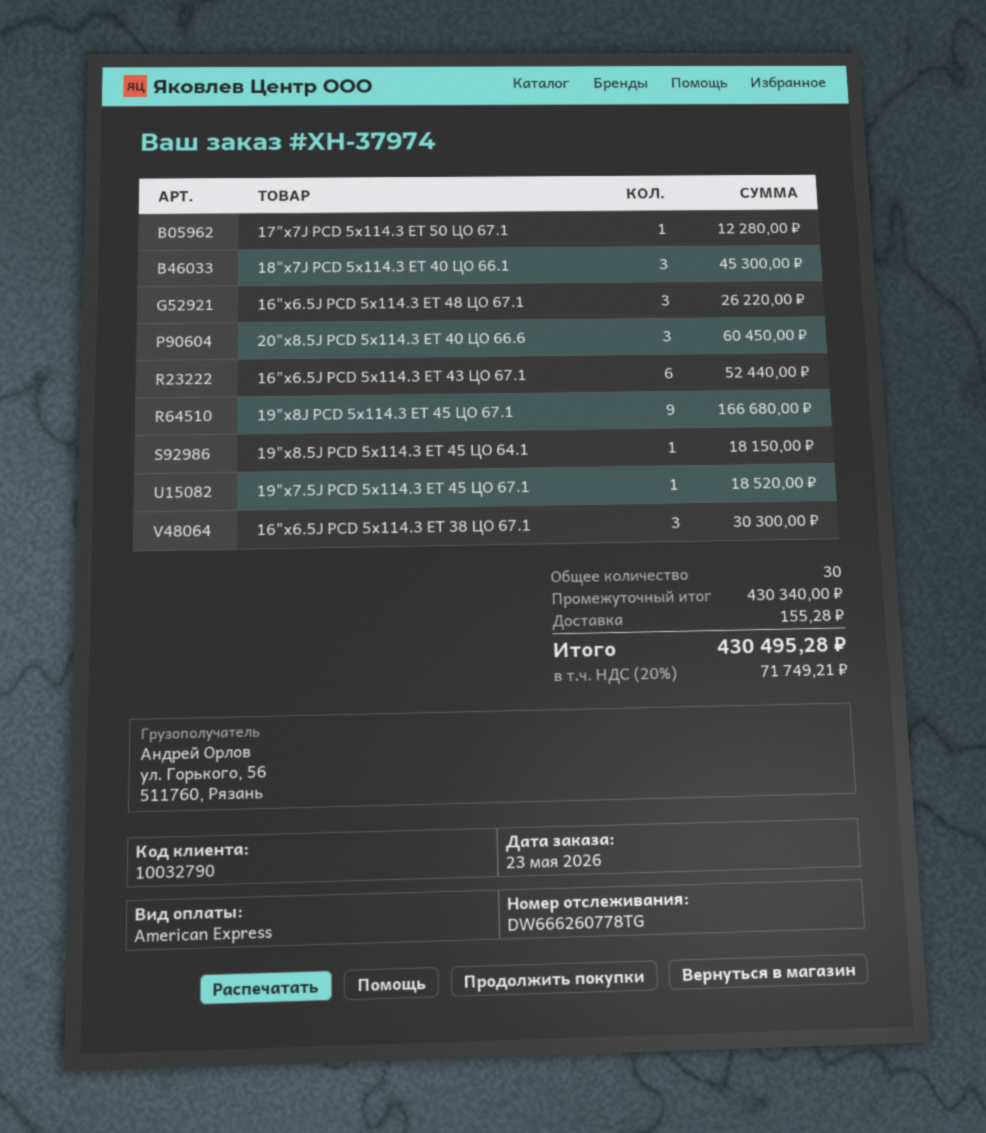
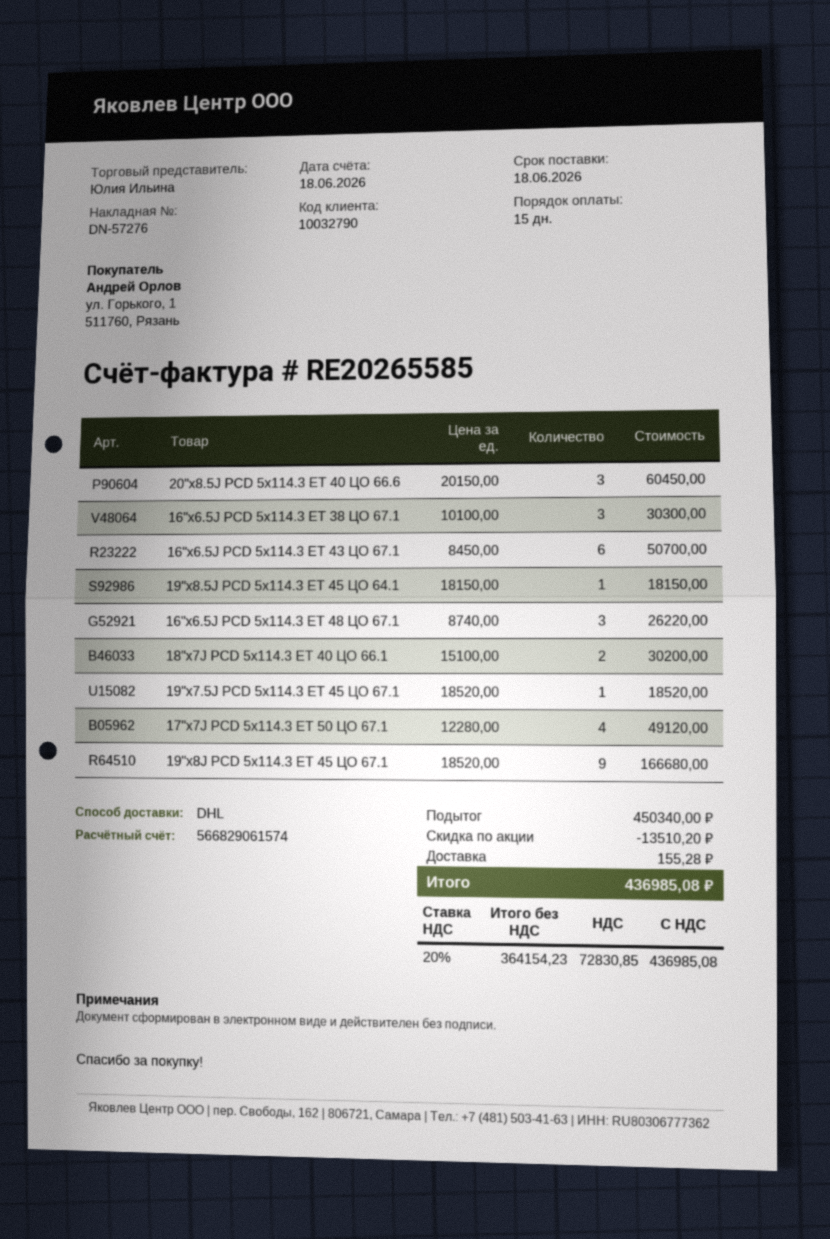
17"x7J PCD 5x114.3 ЕТ 50 ЦО 67.1: 1 for 12280.00 -> 4 for 49120.00
18"x7J PCD 5x114.3 ЕТ 40 ЦО 66.1: 3 for 45300.00 -> 2 for 30200.00
16"x6.5J PCD 5x114.3 ЕТ 43 ЦО 67.1: 6 for 52440.00 -> 6 for 50700.00
subtotal: 430340.00 -> 450340.00
discount: none -> 13510.20
tax: 20% = 71749.21 -> 20% = 72830.85
total: 430495.28 -> 436985.08

